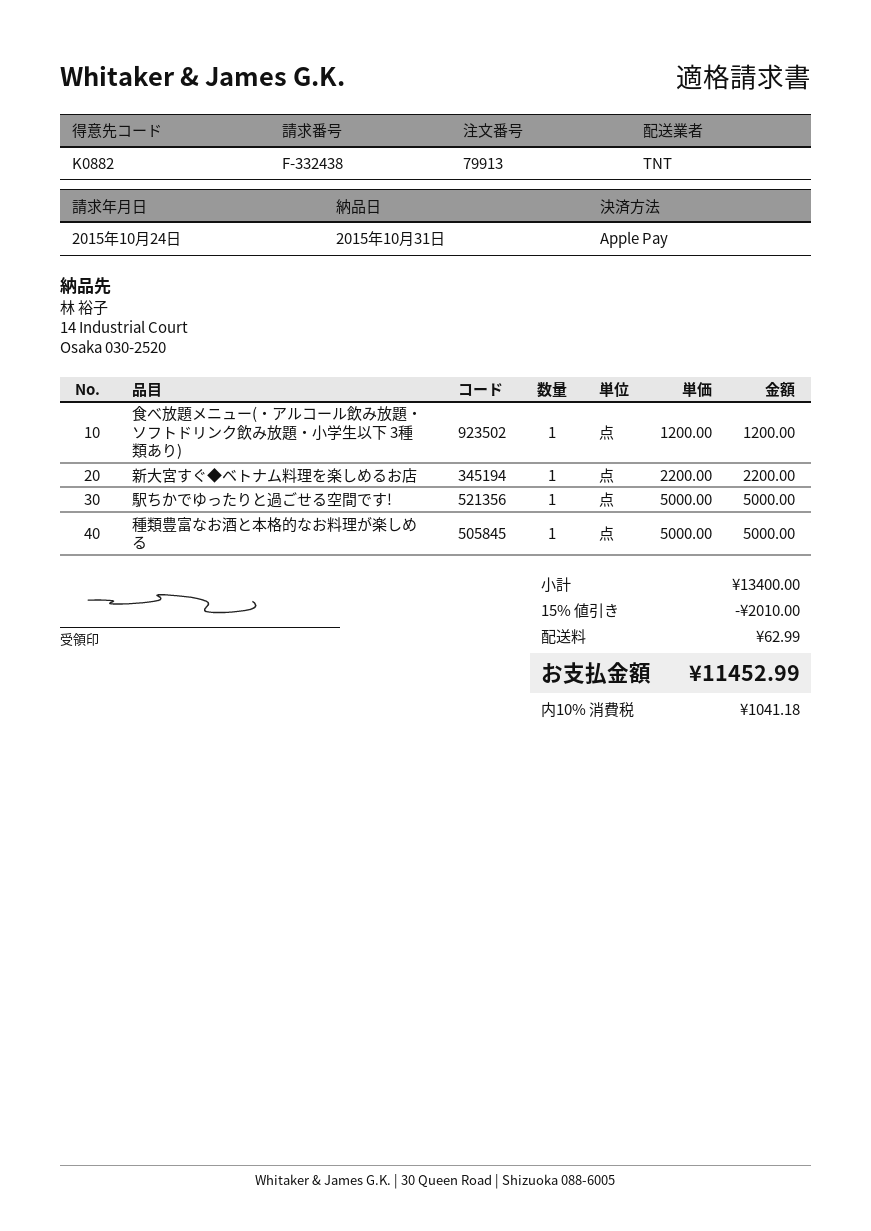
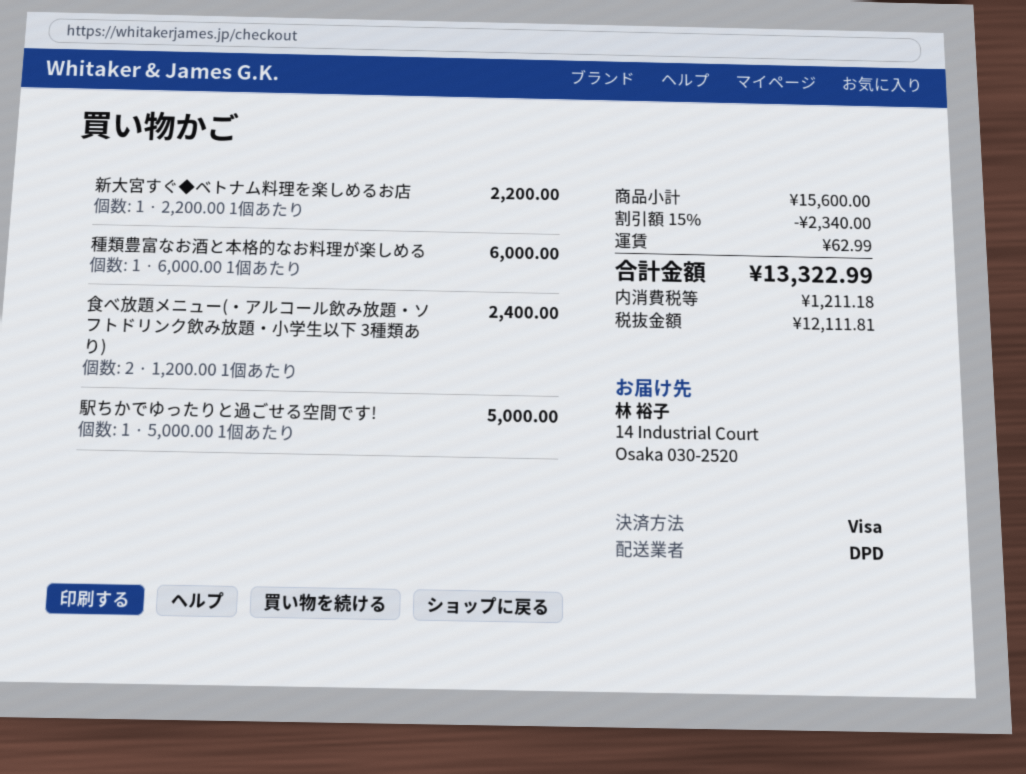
payment method: Apple Pay -> Visa
shipping method: TNT -> DPD
食べ放題メニュー(・アルコール飲み放題・ソフトドリンク飲み放題・小学生以下 3種類あり): 1 x 1200.00 = 1200.00 -> 2 x 1200.00 = 2400.00
種類豊富なお酒と本格的なお料理が楽しめる: 1 x 5000.00 = 5000.00 -> 1 x 6000.00 = 6000.00
subtotal: 13400.00 -> 15600.00
discount: 15% = 2010.00 -> 15% = 2340.00
tax: 1041.18 -> 1211.18
total: 11452.99 -> 13322.99

